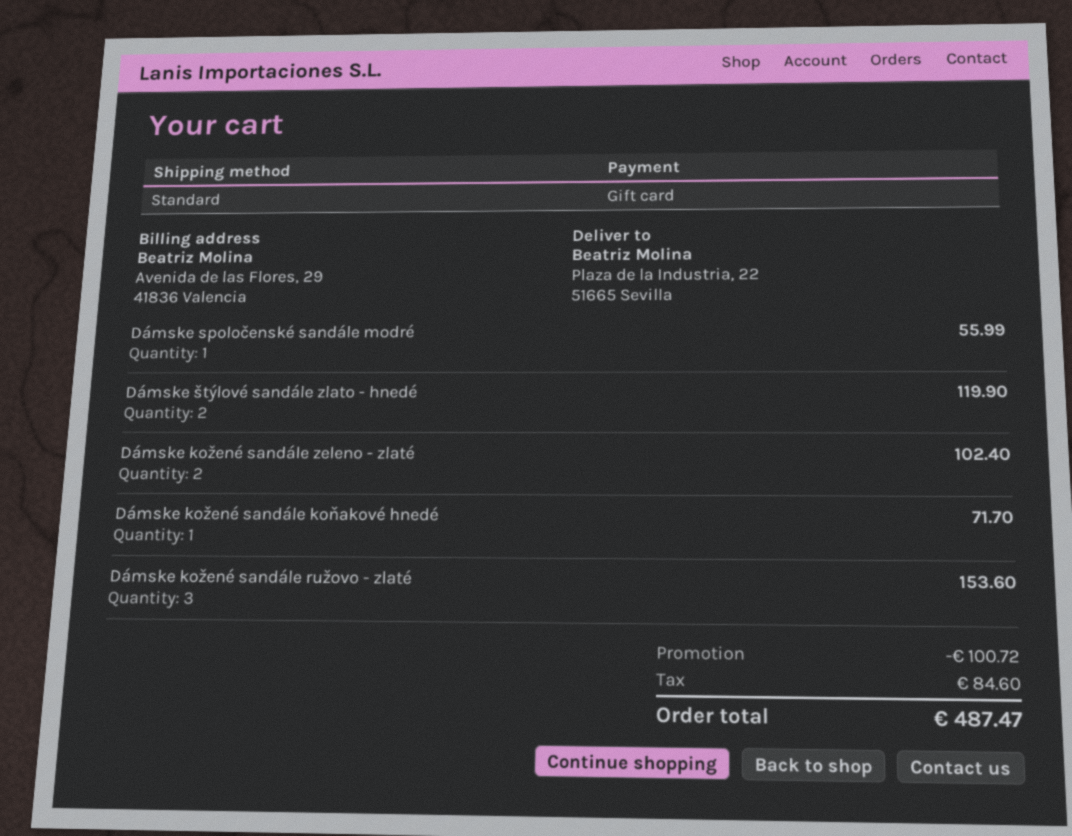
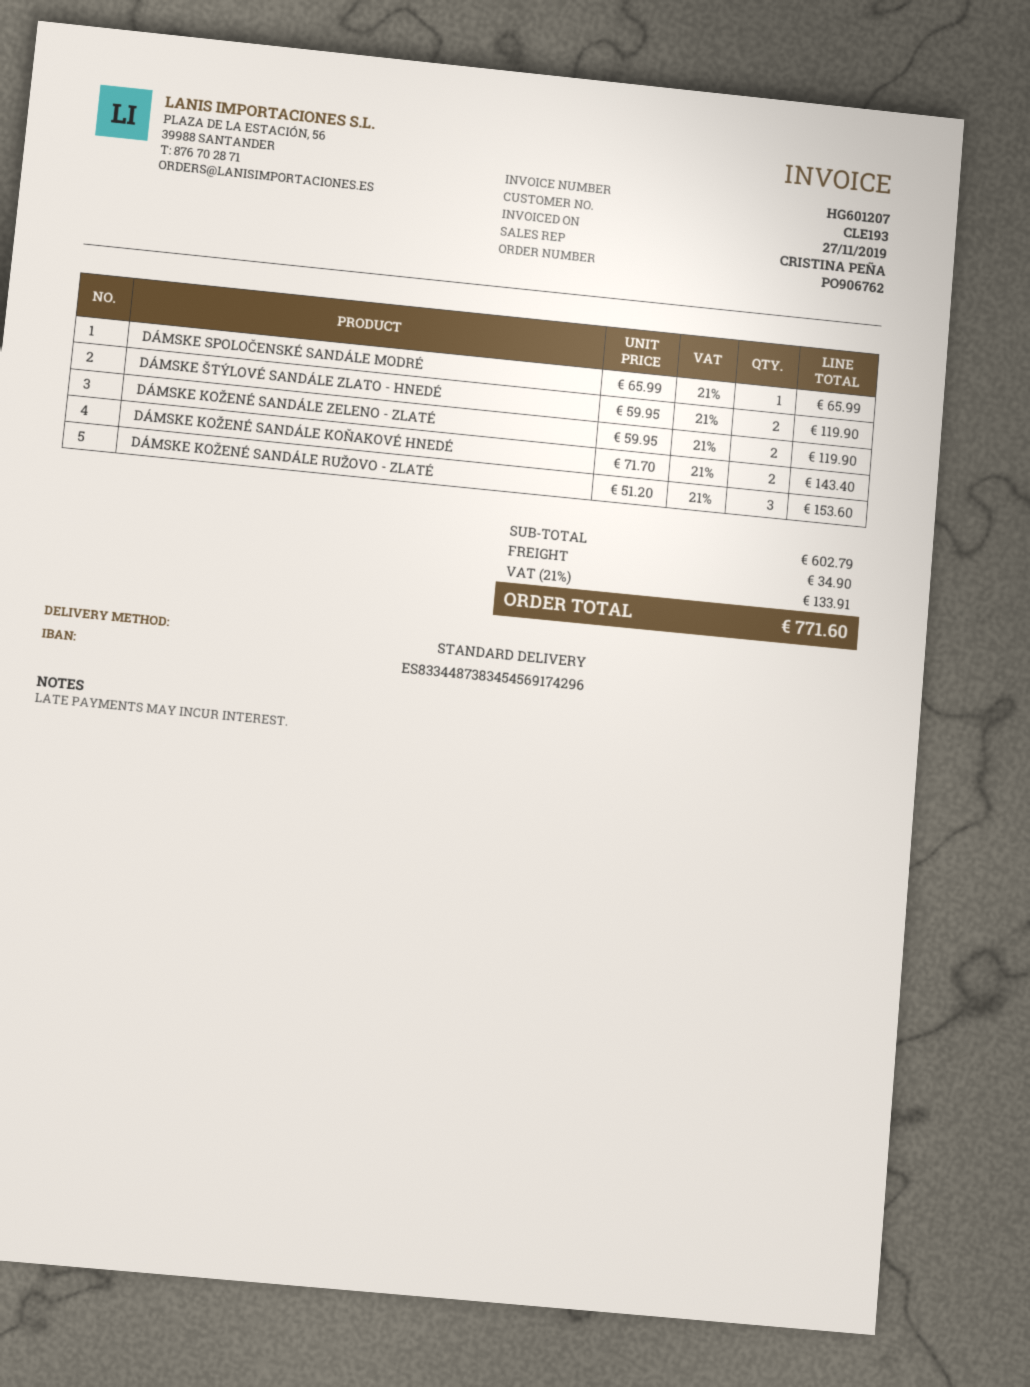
Dámske spoločenské sandále modré: 1 for 55.99 -> 1 for 65.99
Dámske kožené sandále zeleno - zlaté: 2 for 102.40 -> 2 for 119.90
Dámske kožené sandále koňakové hnedé: 1 for 71.70 -> 2 for 143.40
discount: 100.72 -> none
shipping: none -> 34.90
tax: 84.60 -> 133.91
total: 487.47 -> 771.60

